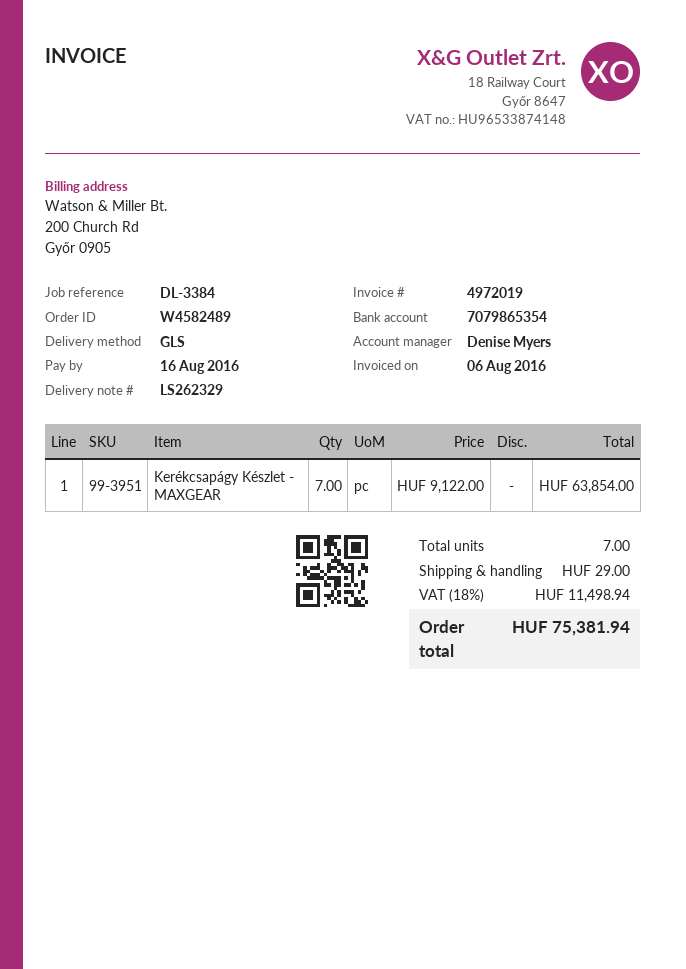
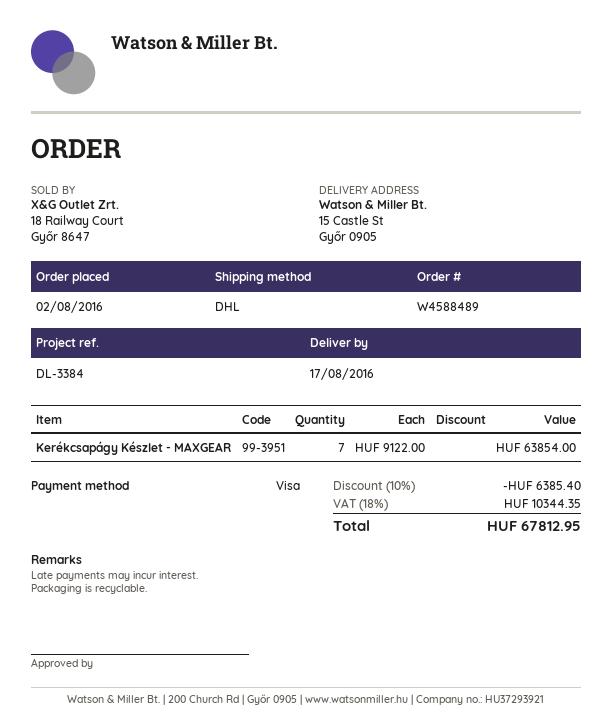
order number: W4582489 -> W4588489
shipping method: GLS -> DHL
discount: none -> 10% = 6385.40
shipping: 29.00 -> none
tax: 18% = 11498.94 -> 18% = 10344.35
total: 75381.94 -> 67812.95

